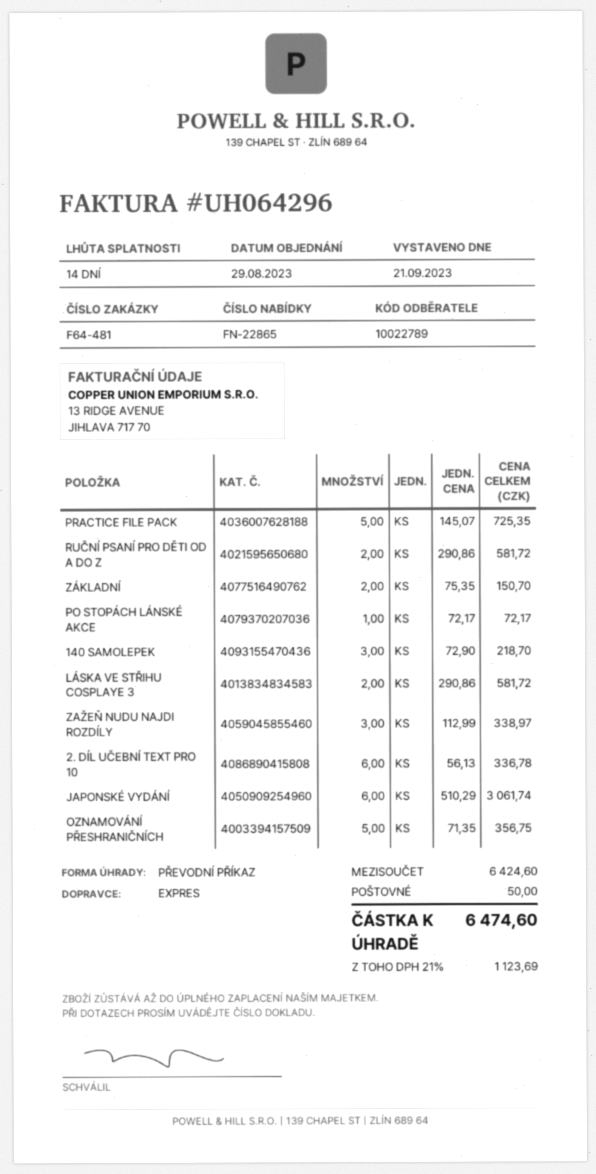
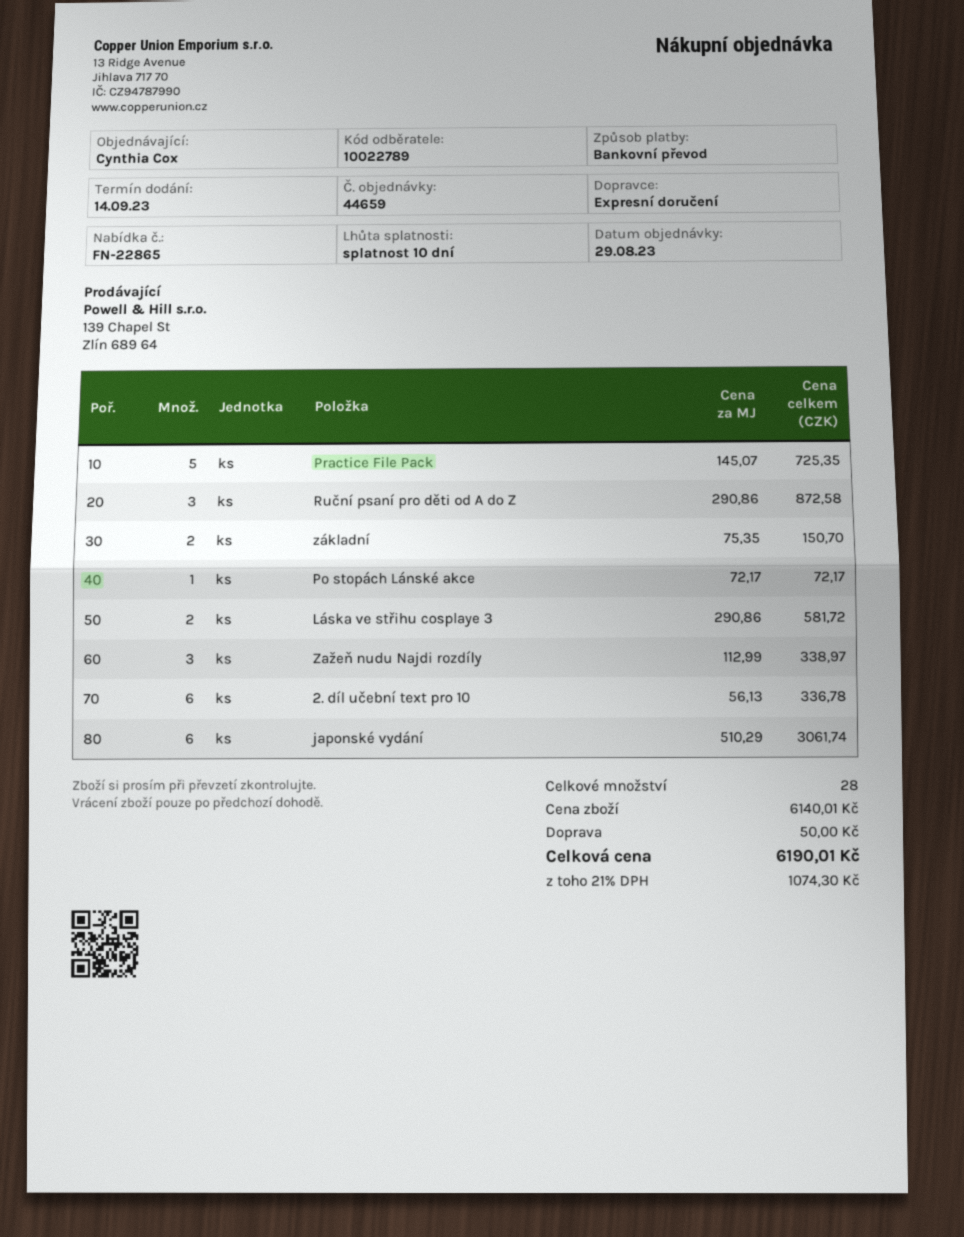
payment terms: 14 days -> 10 days
RUČNÍ PSANÍ PRO DĚTI OD A DO Z: 2 x 290.86 = 581.72 -> 3 x 290.86 = 872.58
140 SAMOLEPEK: 3 x 72.90 = 218.70 -> none
OZNAMOVÁNÍ PŘESHRANIČNÍCH: 5 x 71.35 = 356.75 -> none
subtotal: 6424.60 -> 6140.01
tax: 21% = 1123.69 -> 21% = 1074.30
total: 6474.60 -> 6190.01

